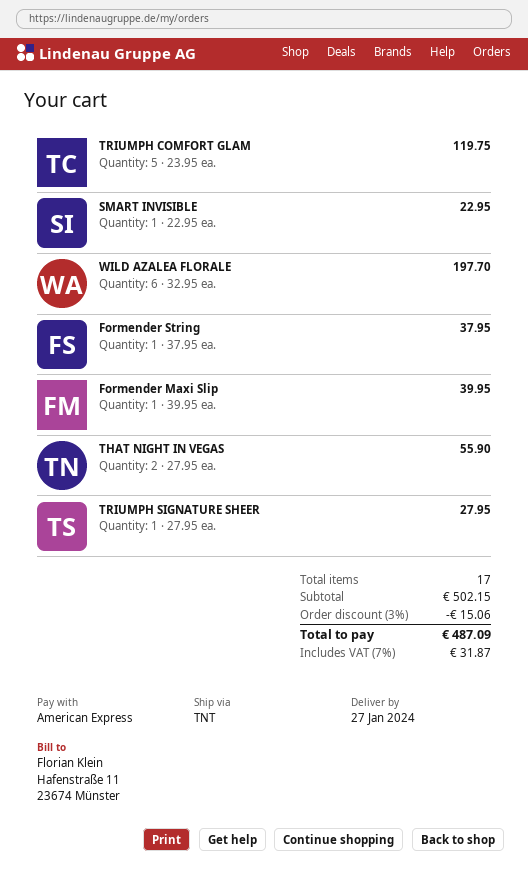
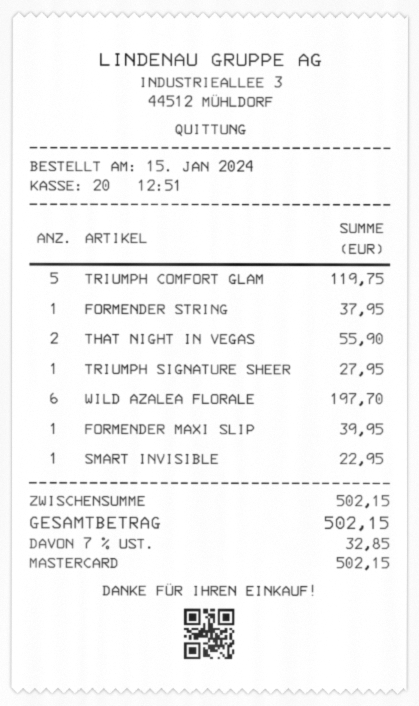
payment method: American Express -> Mastercard
discount: 3% = 15.06 -> none
tax: 7% = 31.87 -> 7% = 32.85
total: 487.09 -> 502.15

